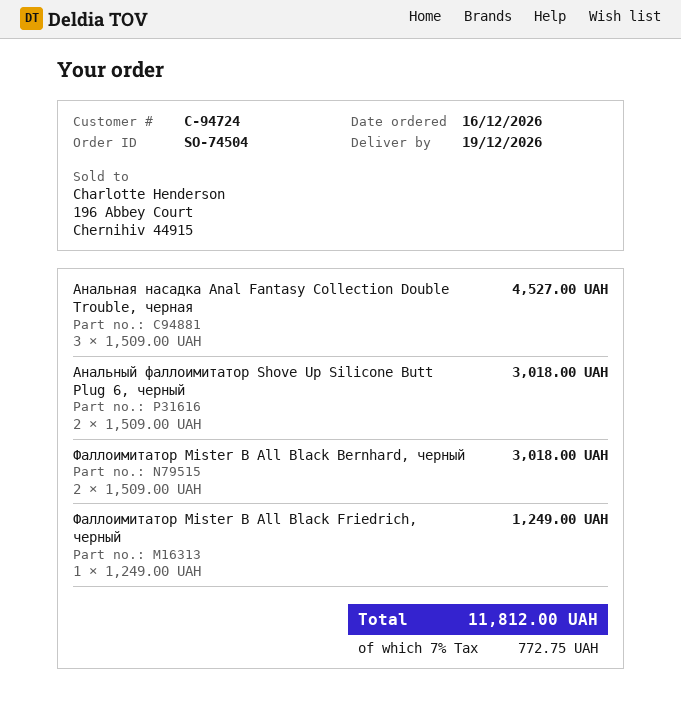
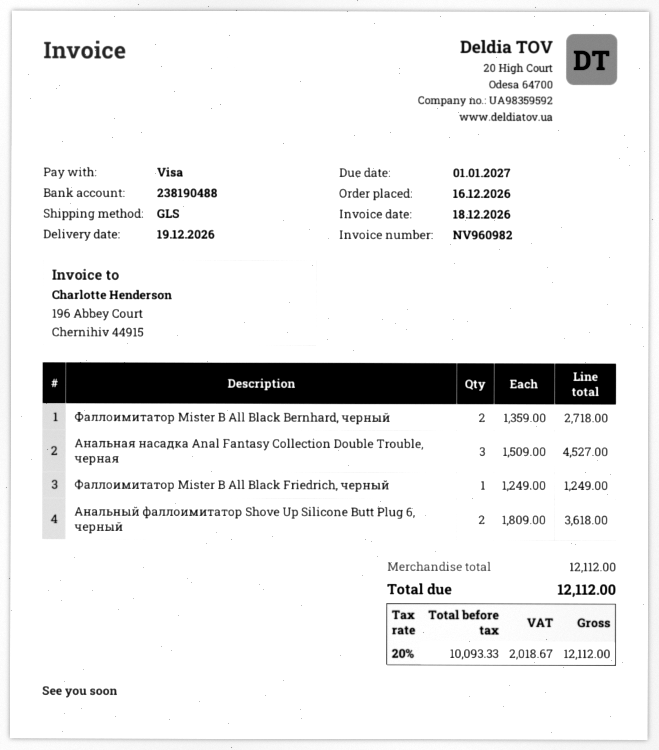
Анальный фаллоимитатор Shove Up Silicone Butt Plug 6, черный: 2 x 1509.00 = 3018.00 -> 2 x 1809.00 = 3618.00
Фаллоимитатор Mister B All Black Bernhard, черный: 2 x 1509.00 = 3018.00 -> 2 x 1359.00 = 2718.00
tax: 7% = 772.75 -> 20% = 2018.67
total: 11812.00 -> 12112.00

